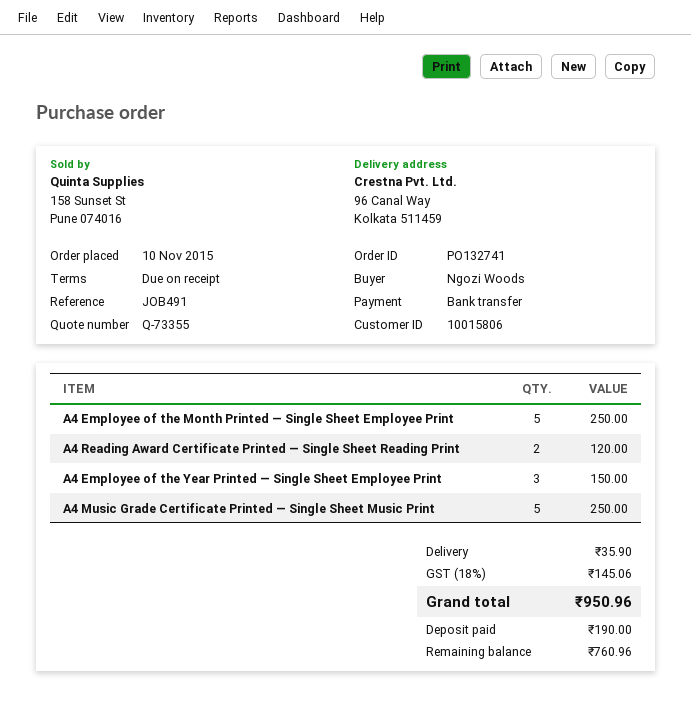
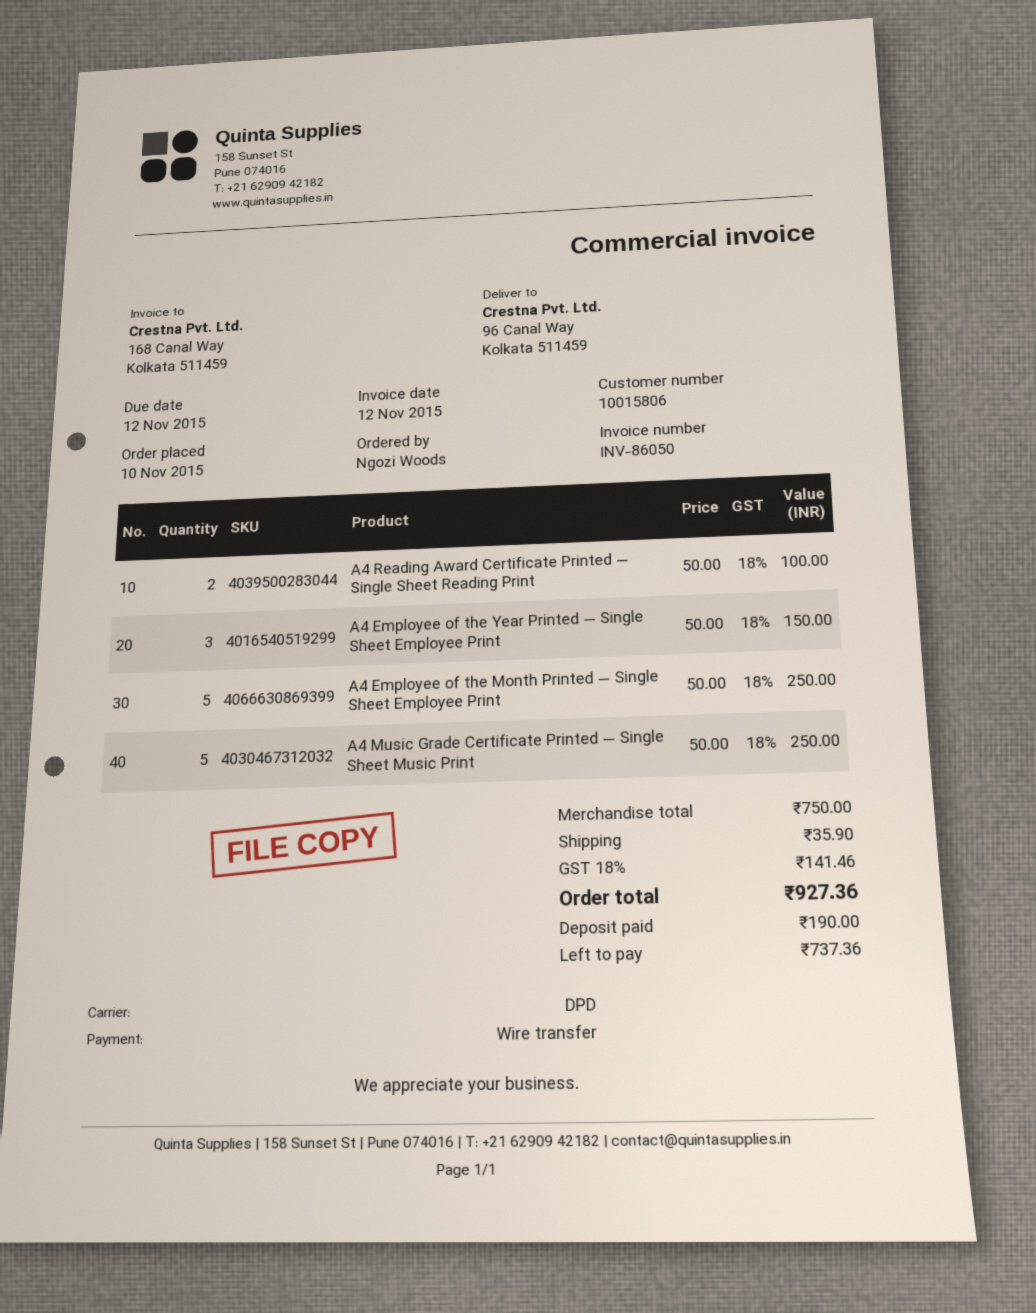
A4 Reading Award Certificate Printed — Single Sheet Reading Print: 2 for 120.00 -> 2 for 100.00
tax: 18% = 145.06 -> 18% = 141.46
total: 950.96 -> 927.36
balance: 760.96 -> 737.36

